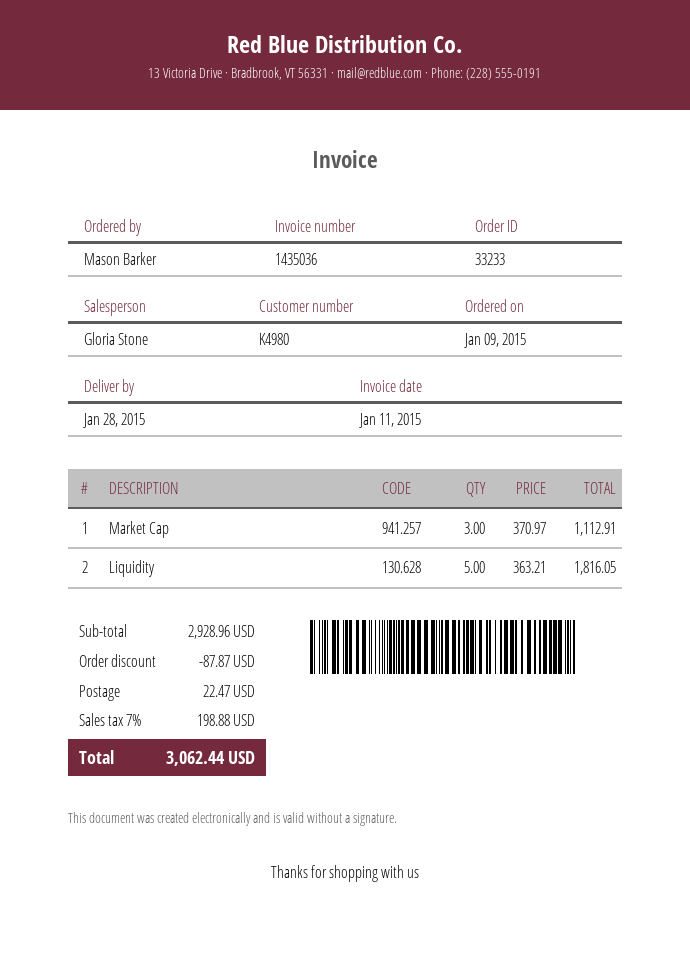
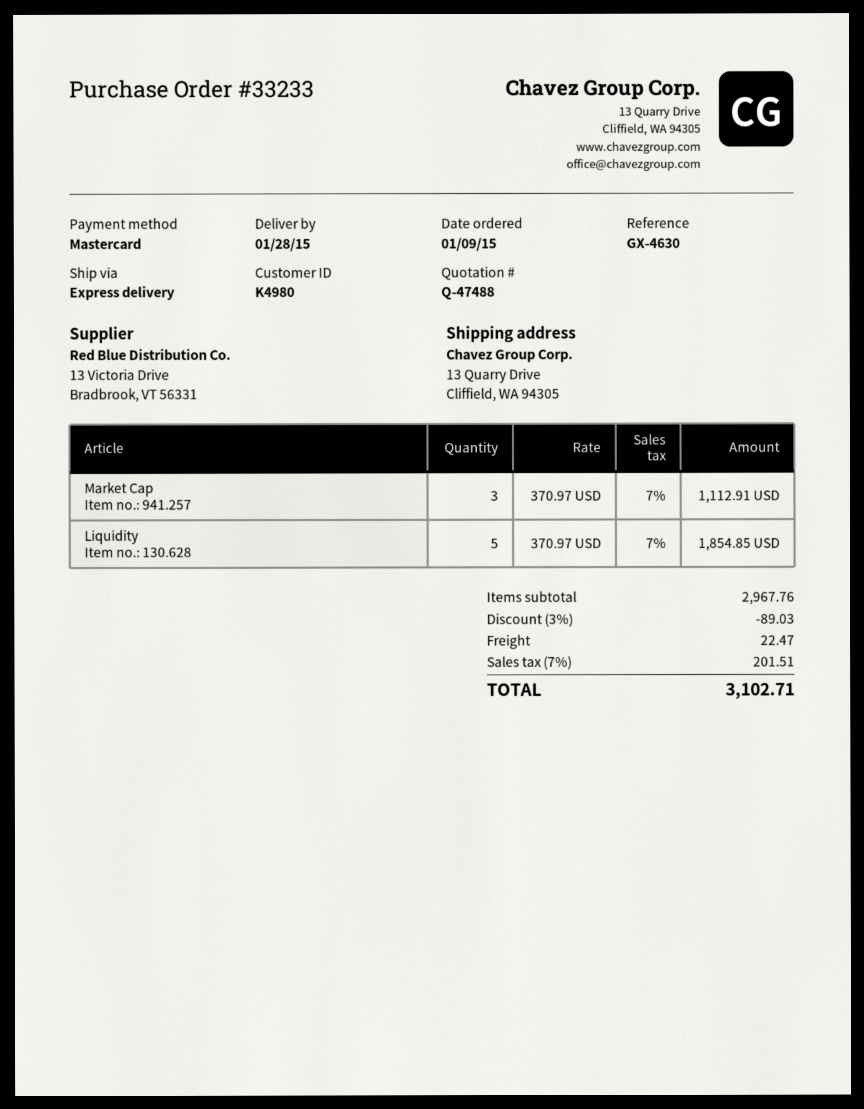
Liquidity: 5 x 363.21 = 1816.05 -> 5 x 370.97 = 1854.85
subtotal: 2928.96 -> 2967.76
discount: 87.87 -> 89.03
tax: 7% = 198.88 -> 7% = 201.51
total: 3062.44 -> 3102.71

